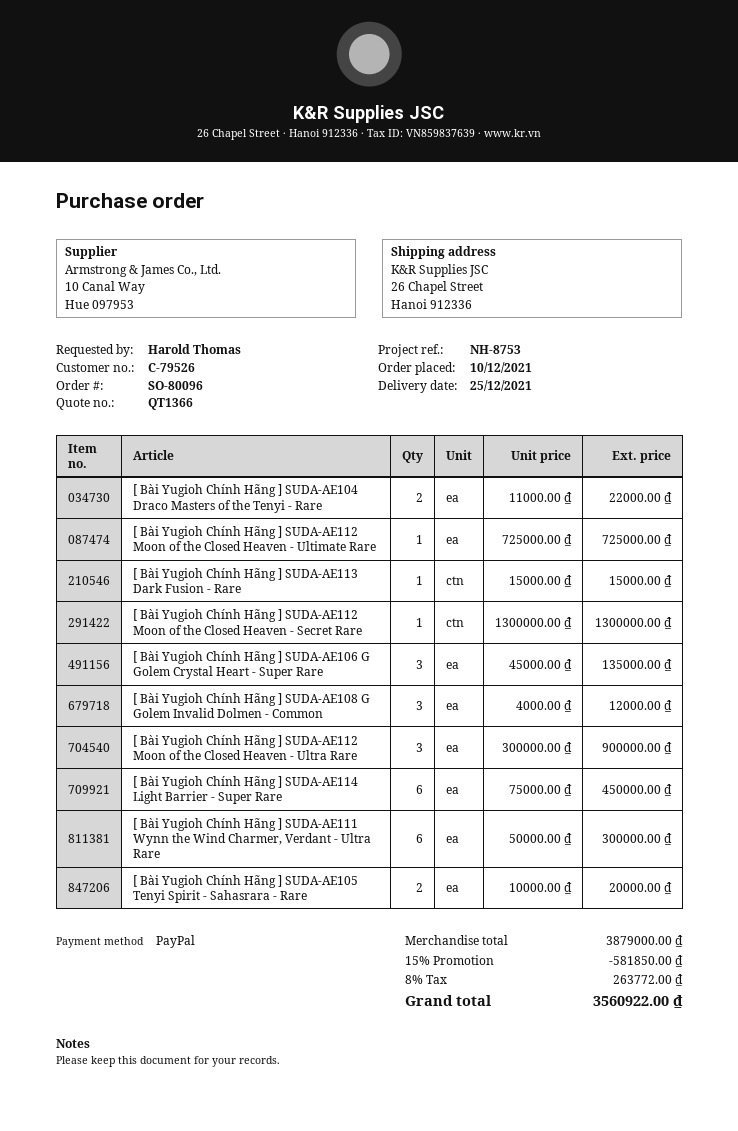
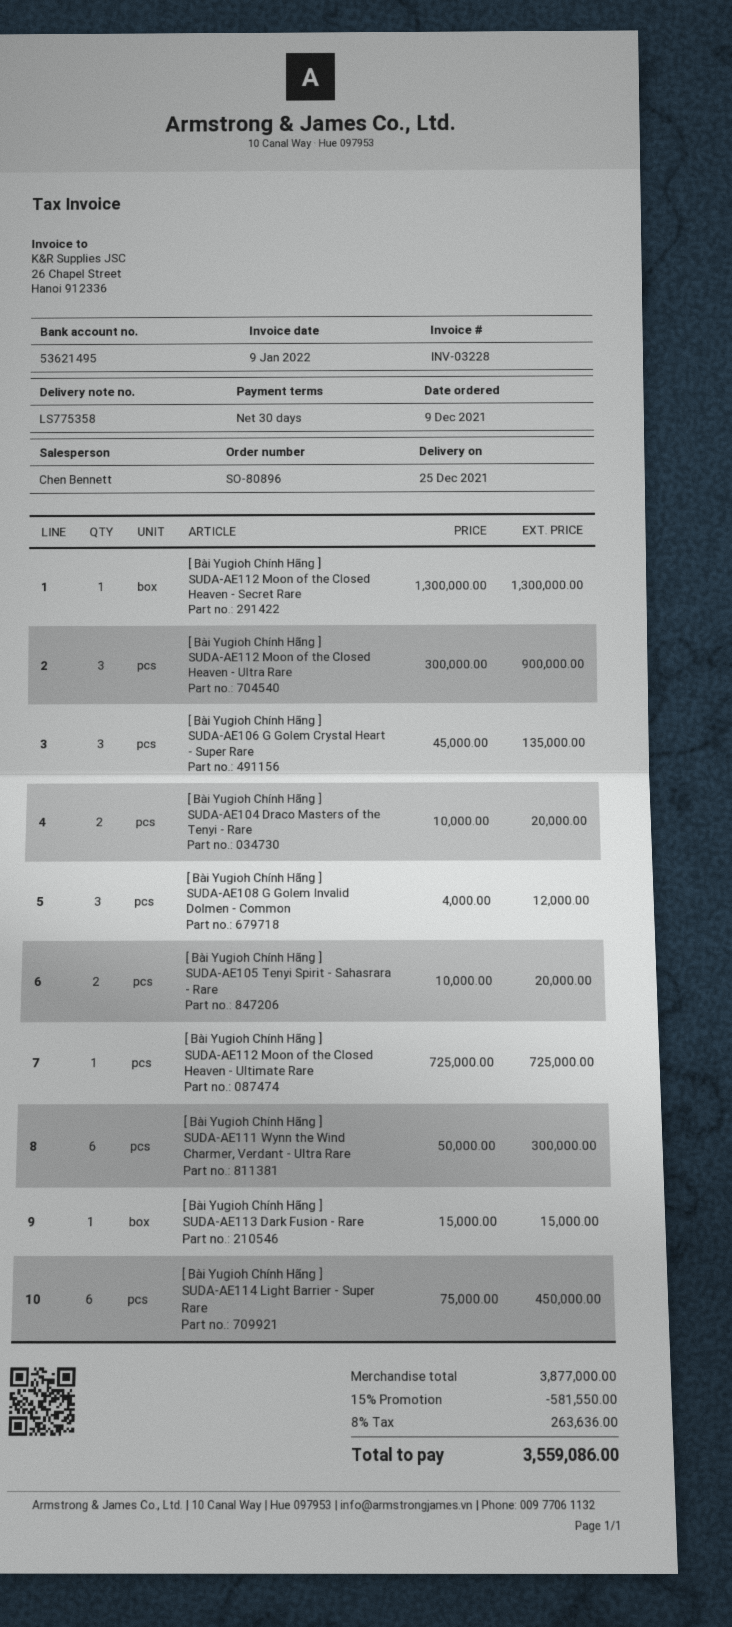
order number: SO-80096 -> SO-80896
order date: 2021-12-10 -> 2021-12-09
[ Bài Yugioh Chính Hãng ] SUDA-AE104 Draco Masters of the Tenyi - Rare: 2 x 11000.00 = 22000.00 -> 2 x 10000.00 = 20000.00
subtotal: 3879000.00 -> 3877000.00
discount: 15% = 581850.00 -> 15% = 581550.00
tax: 8% = 263772.00 -> 8% = 263636.00
total: 3560922.00 -> 3559086.00

